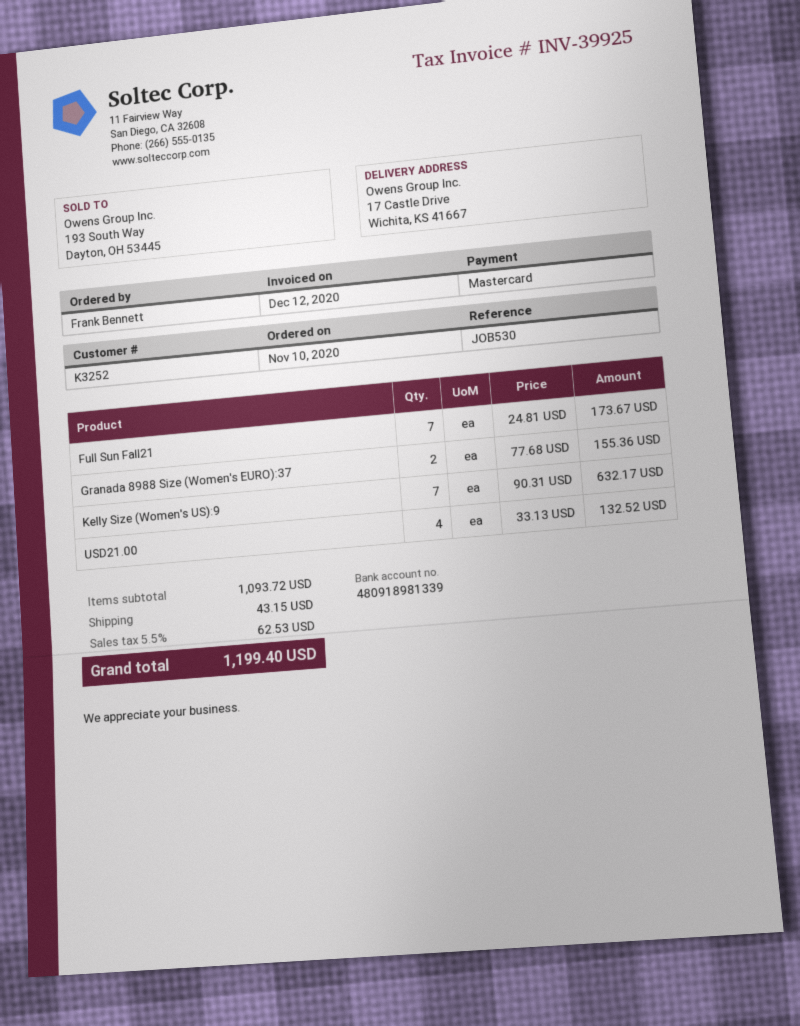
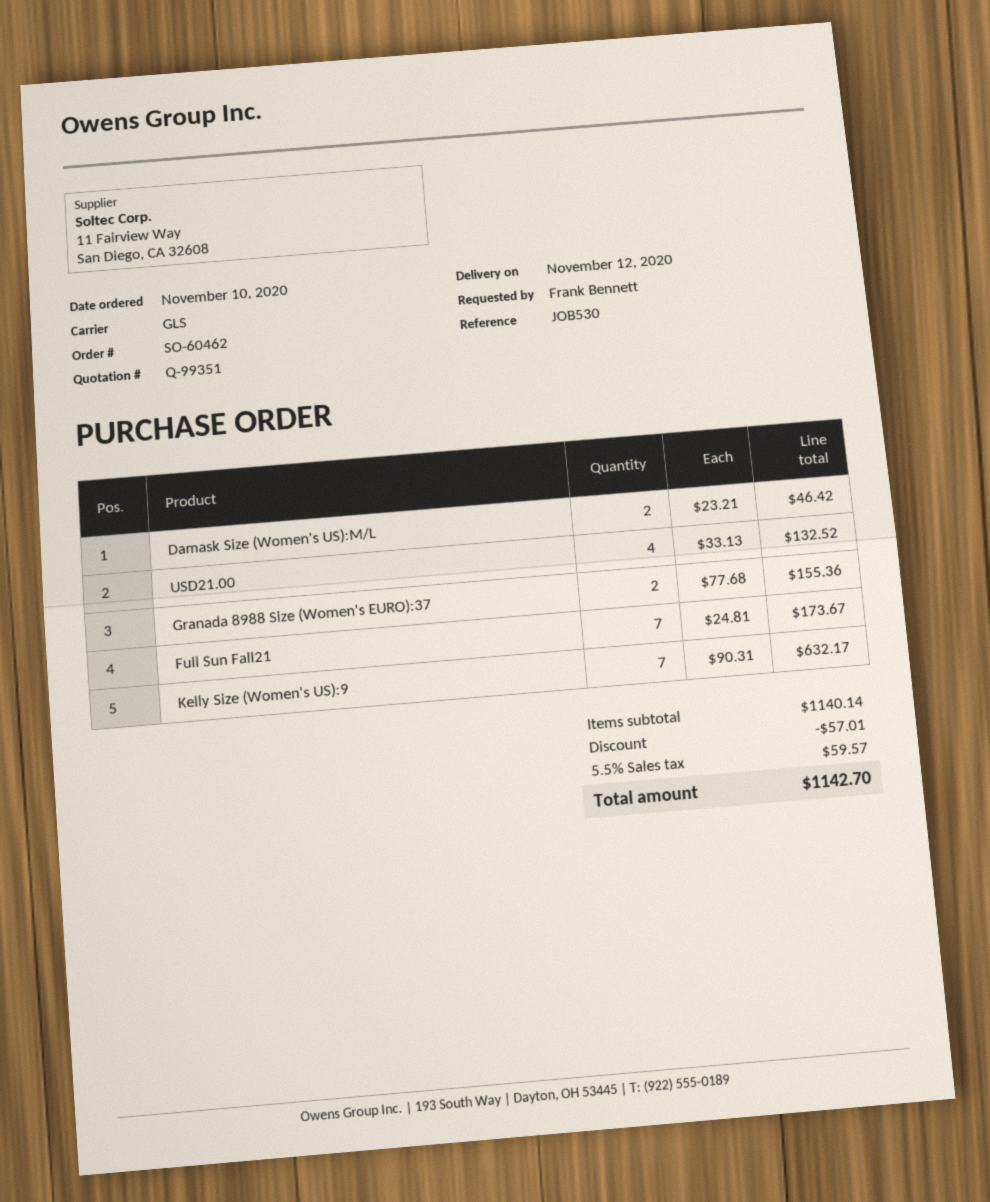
Damask Size (Women's US):M/L: none -> 2 x 23.21 = 46.42
subtotal: 1093.72 -> 1140.14
discount: none -> 57.01
shipping: 43.15 -> none
tax: 5.5% = 62.53 -> 5.5% = 59.57
total: 1199.40 -> 1142.70

